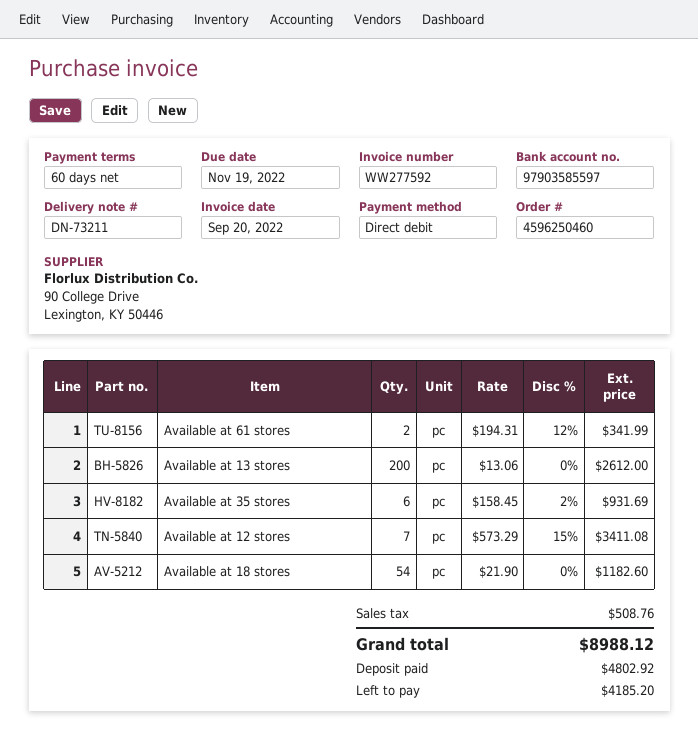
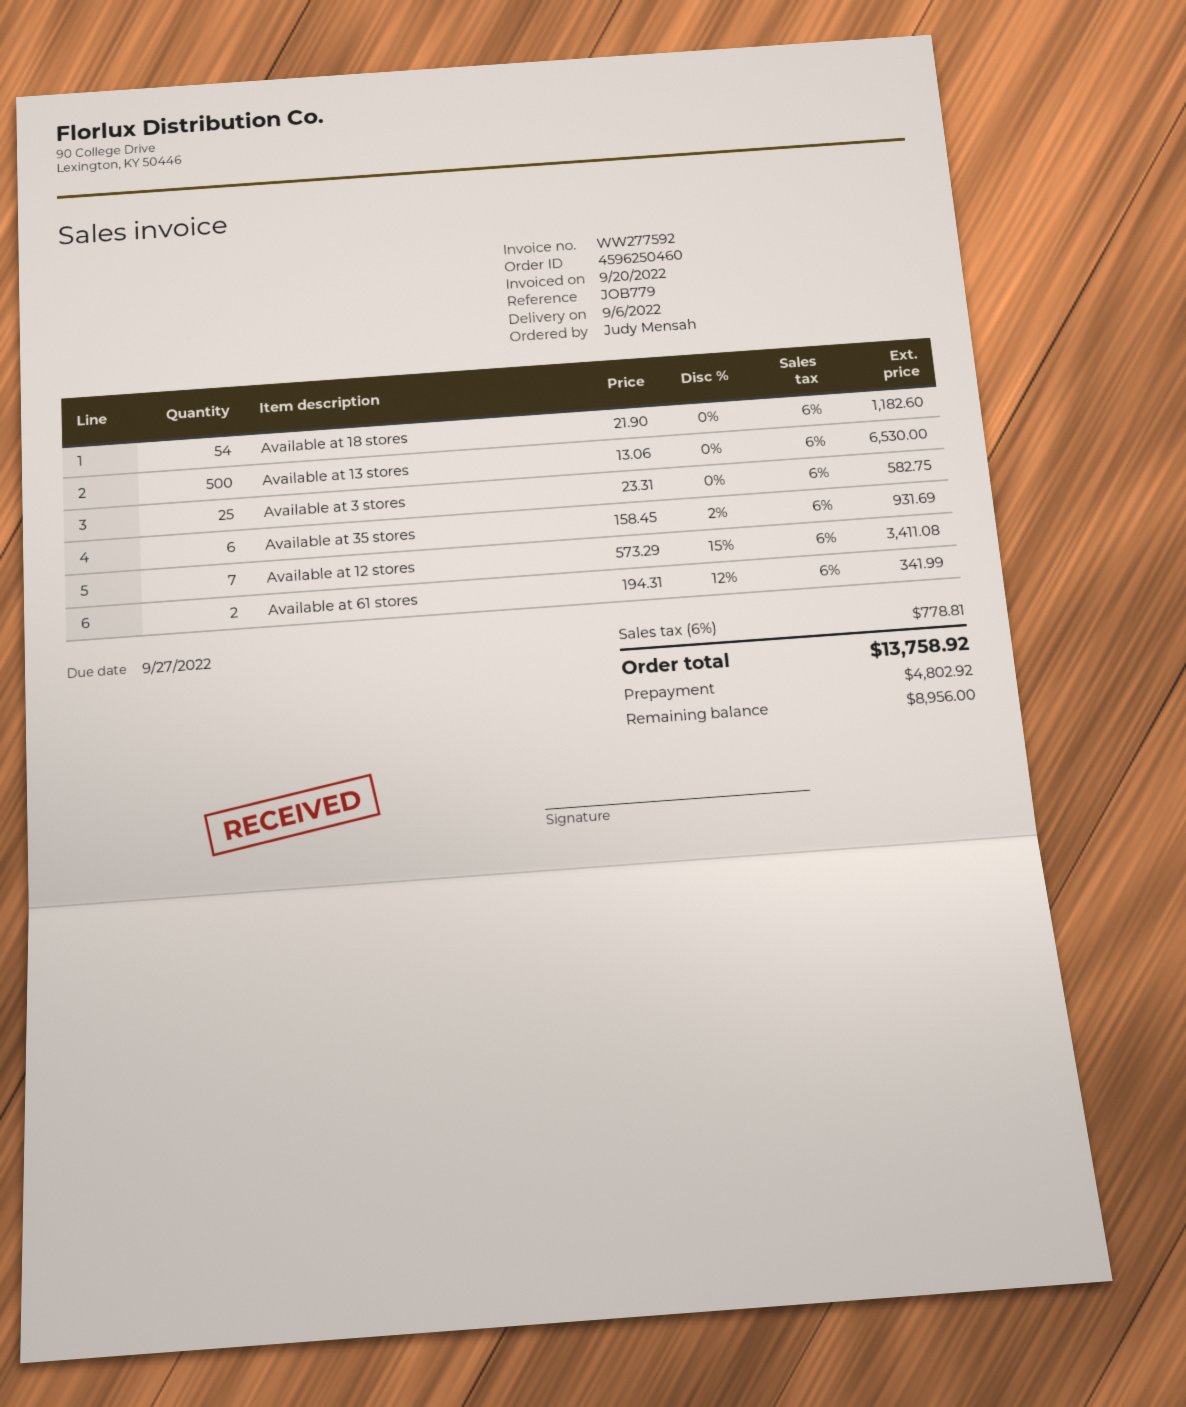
due date: 2022-11-19 -> 2022-09-27
Available at 13 stores: 200 x 13.06 = 2612.00 -> 500 x 13.06 = 6530.00
Available at 3 stores: none -> 25 x 23.31 = 582.75
tax: 508.76 -> 778.81
total: 8988.12 -> 13758.92
balance: 4185.20 -> 8956.00

